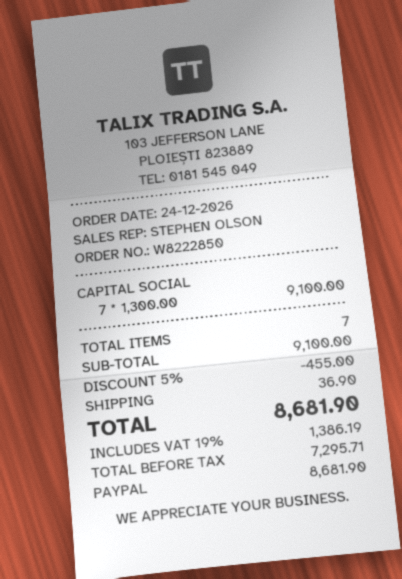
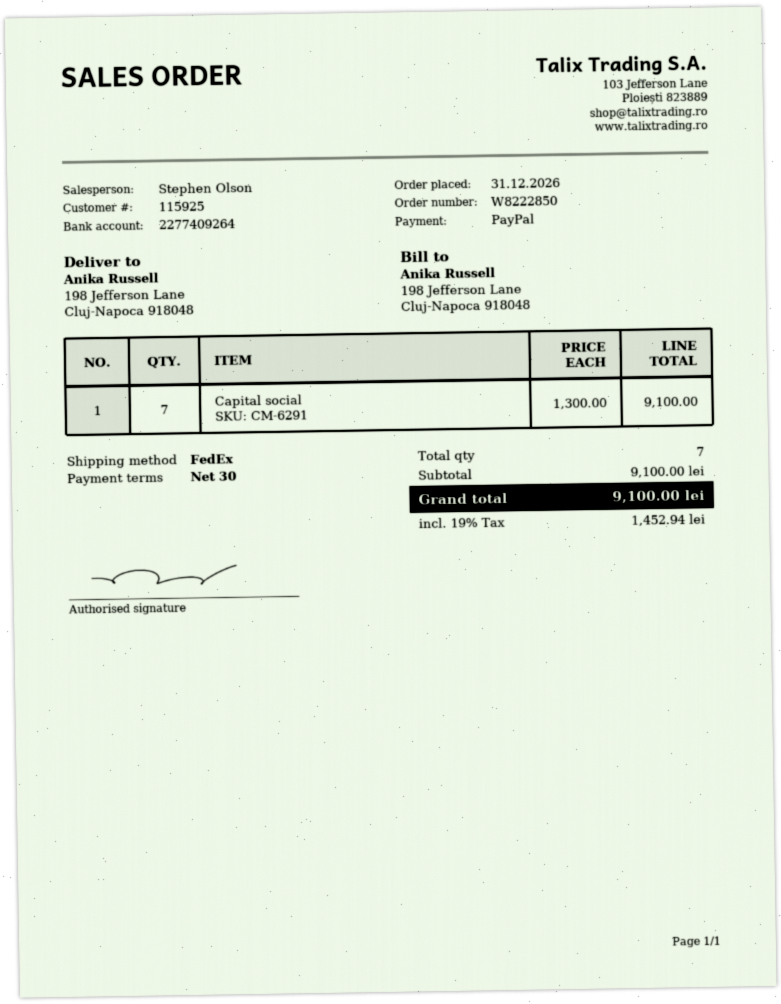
order date: 2026-12-24 -> 2026-12-31
discount: 5% = 455.00 -> none
shipping: 36.90 -> none
tax: 19% = 1386.19 -> 19% = 1452.94
total: 8681.90 -> 9100.00

